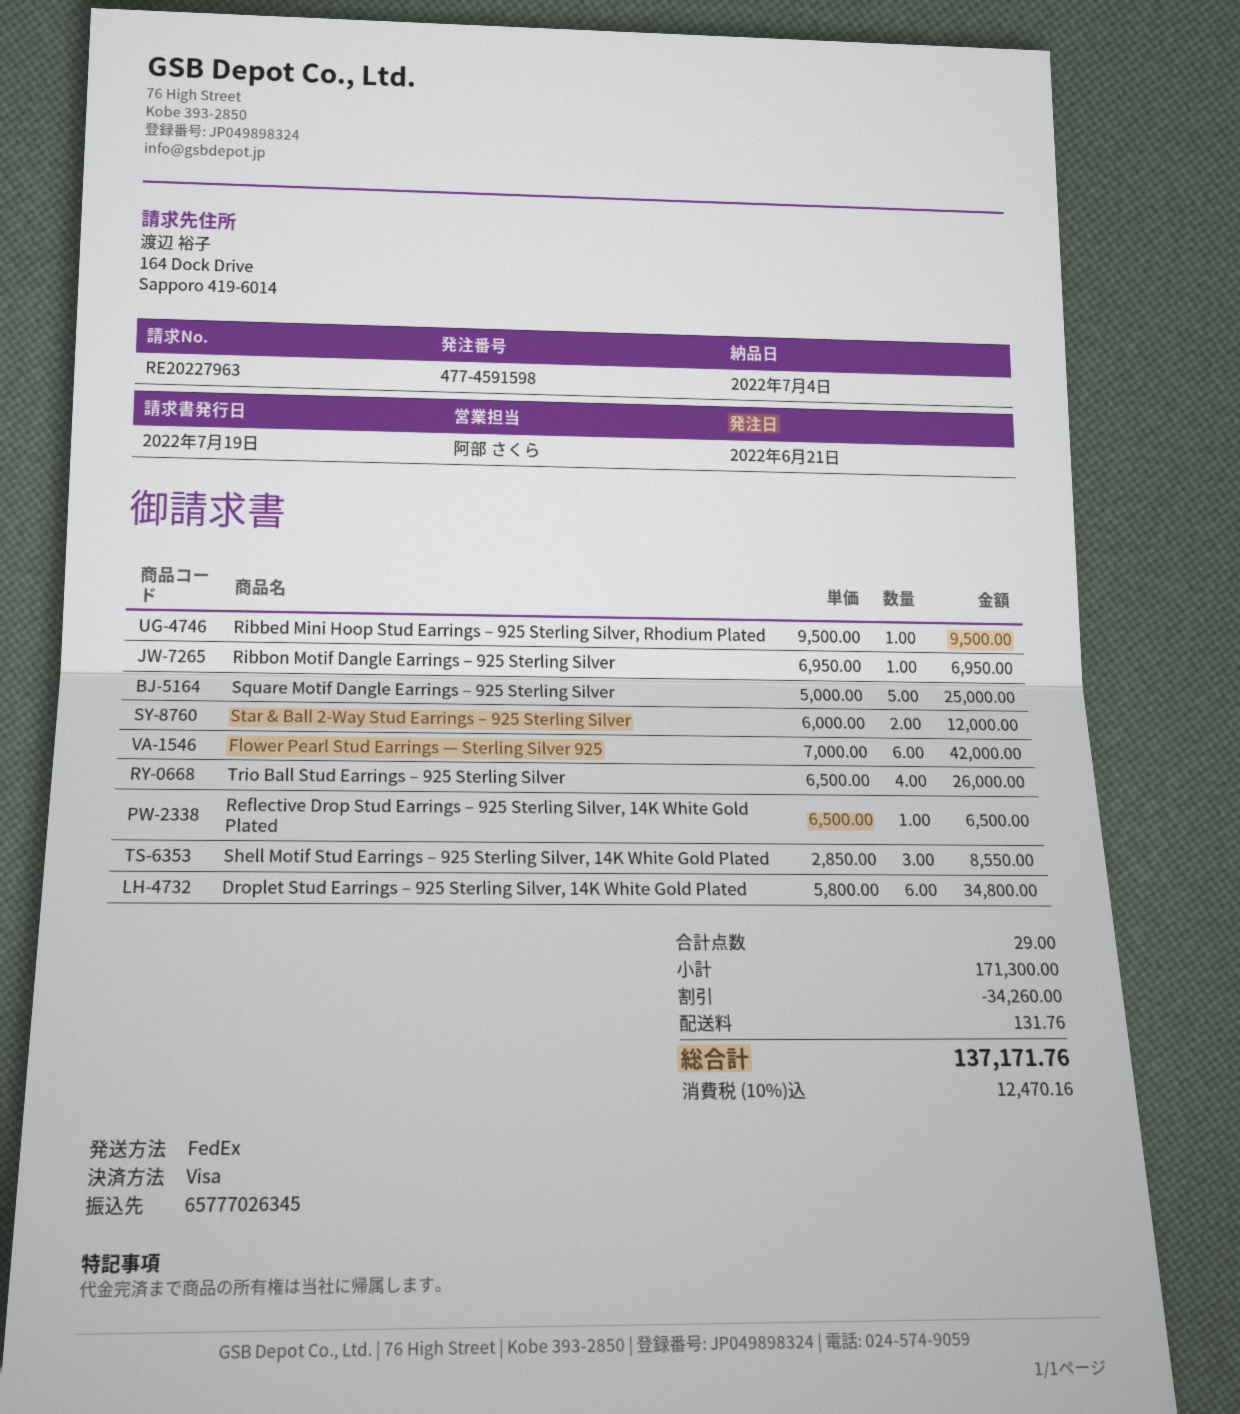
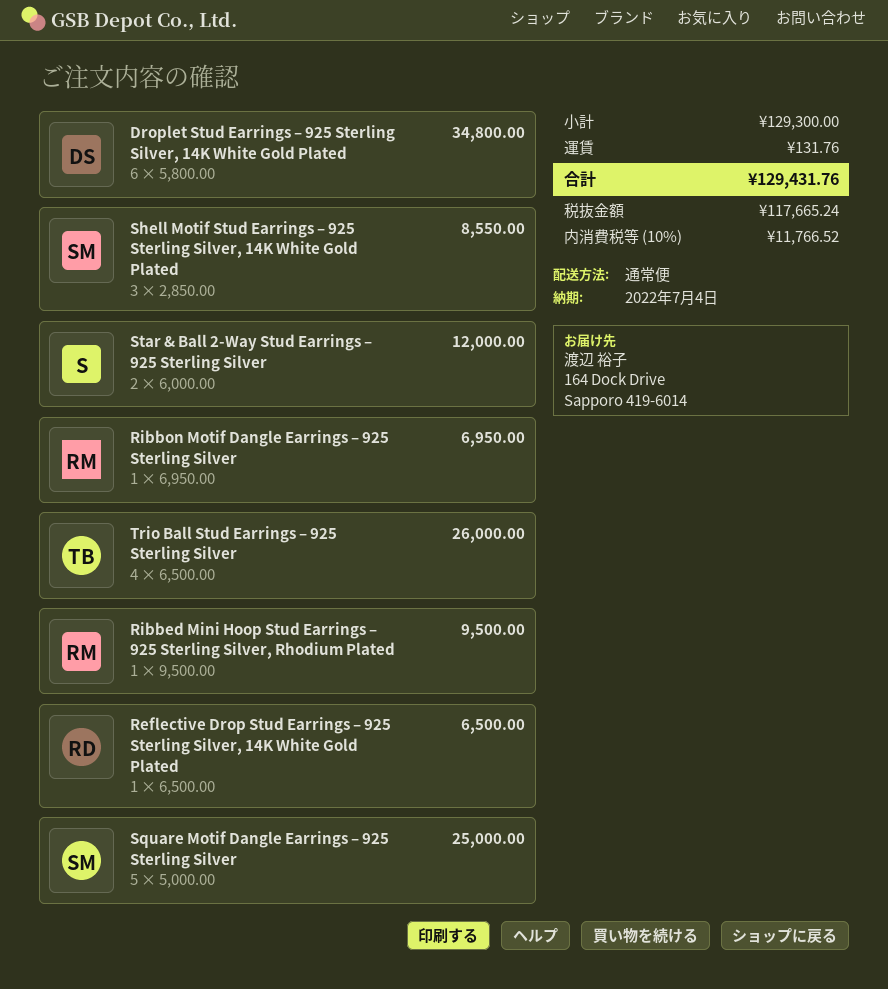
shipping method: FedEx -> standard
Flower Pearl Stud Earrings — Sterling Silver 925: 6 x 7000.00 = 42000.00 -> none
subtotal: 171300.00 -> 129300.00
discount: 34260.00 -> none
tax: 10% = 12470.16 -> 10% = 11766.52
total: 137171.76 -> 129431.76

